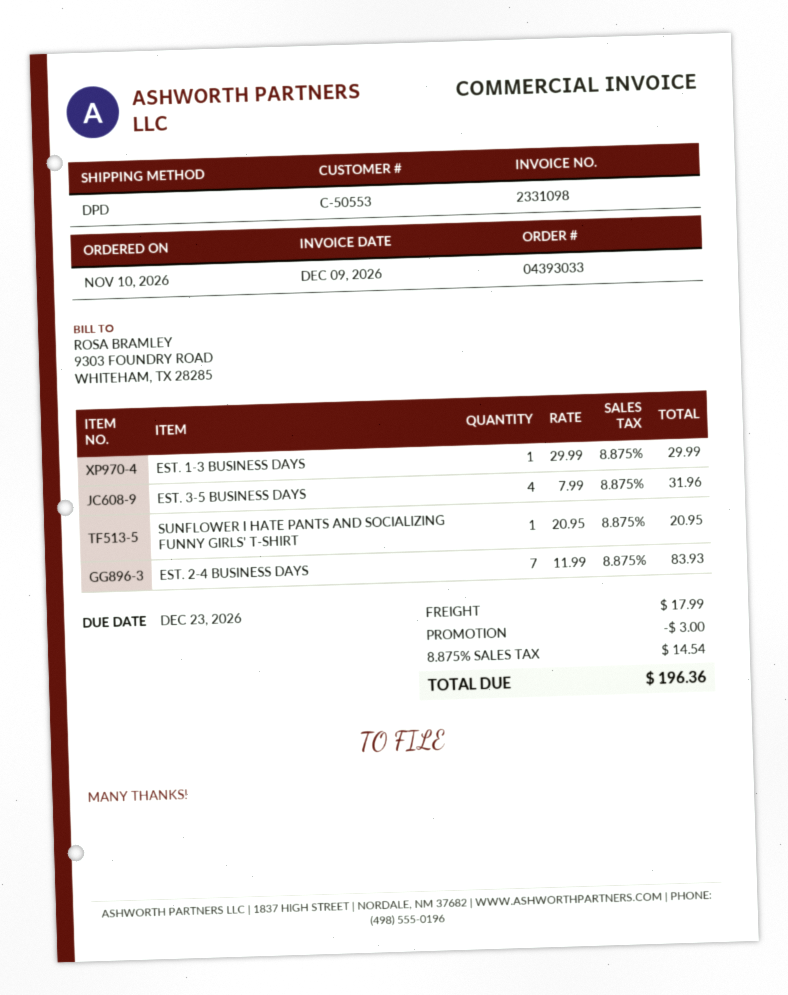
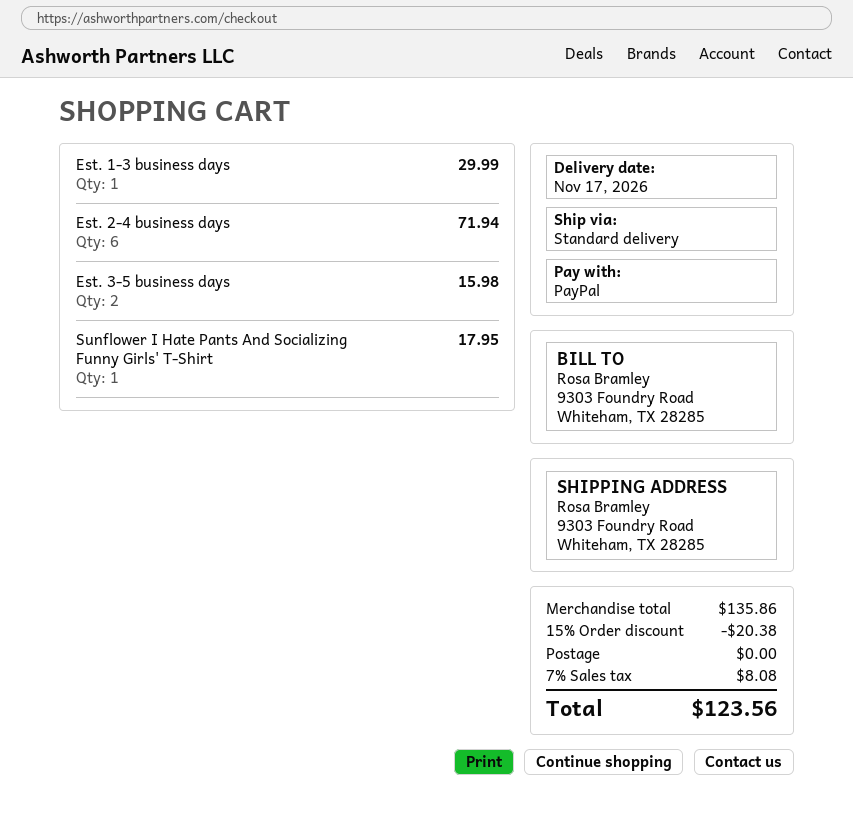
shipping method: DPD -> standard
EST. 3-5 BUSINESS DAYS: 4 for 31.96 -> 2 for 15.98
SUNFLOWER I HATE PANTS AND SOCIALIZING FUNNY GIRLS' T-SHIRT: 1 for 20.95 -> 1 for 17.95
EST. 2-4 BUSINESS DAYS: 7 for 83.93 -> 6 for 71.94
discount: 3.00 -> 20.38
shipping: 17.99 -> 0.00
tax: 8.875% = 14.54 -> 7% = 8.08
total: 196.36 -> 123.56

